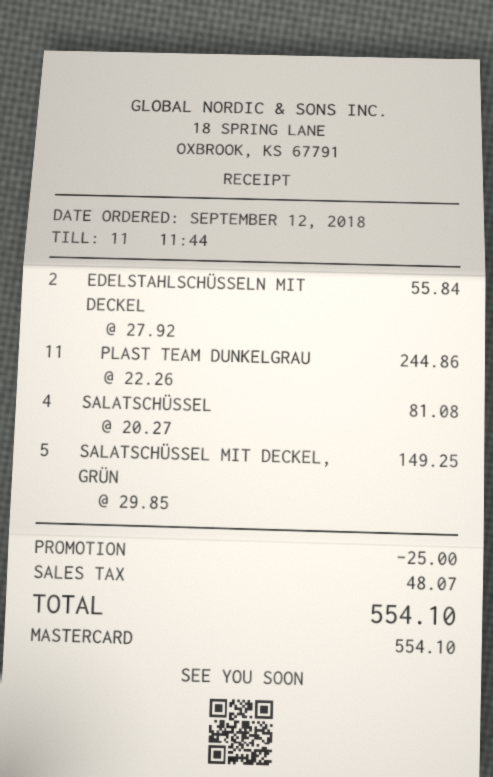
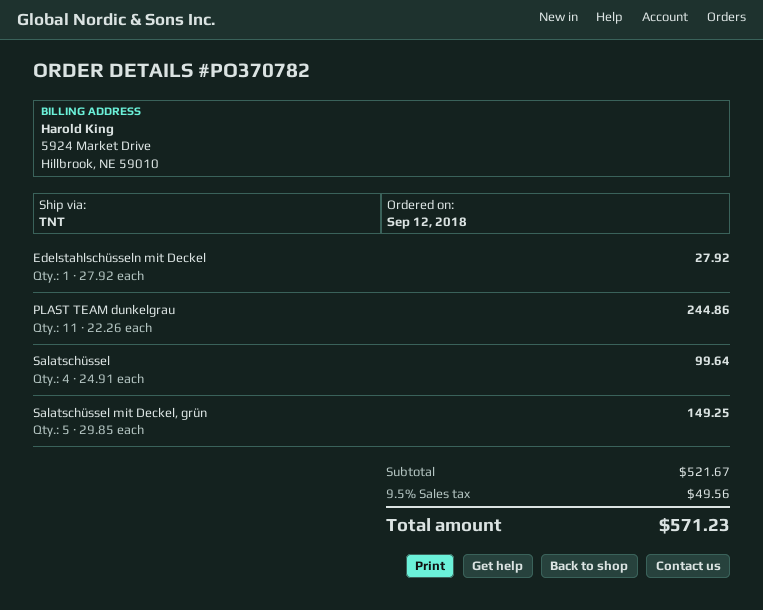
EDELSTAHLSCHÜSSELN MIT DECKEL: 2 x 27.92 = 55.84 -> 1 x 27.92 = 27.92
SALATSCHÜSSEL: 4 x 20.27 = 81.08 -> 4 x 24.91 = 99.64
discount: 25.00 -> none
tax: 48.07 -> 49.56
total: 554.10 -> 571.23

